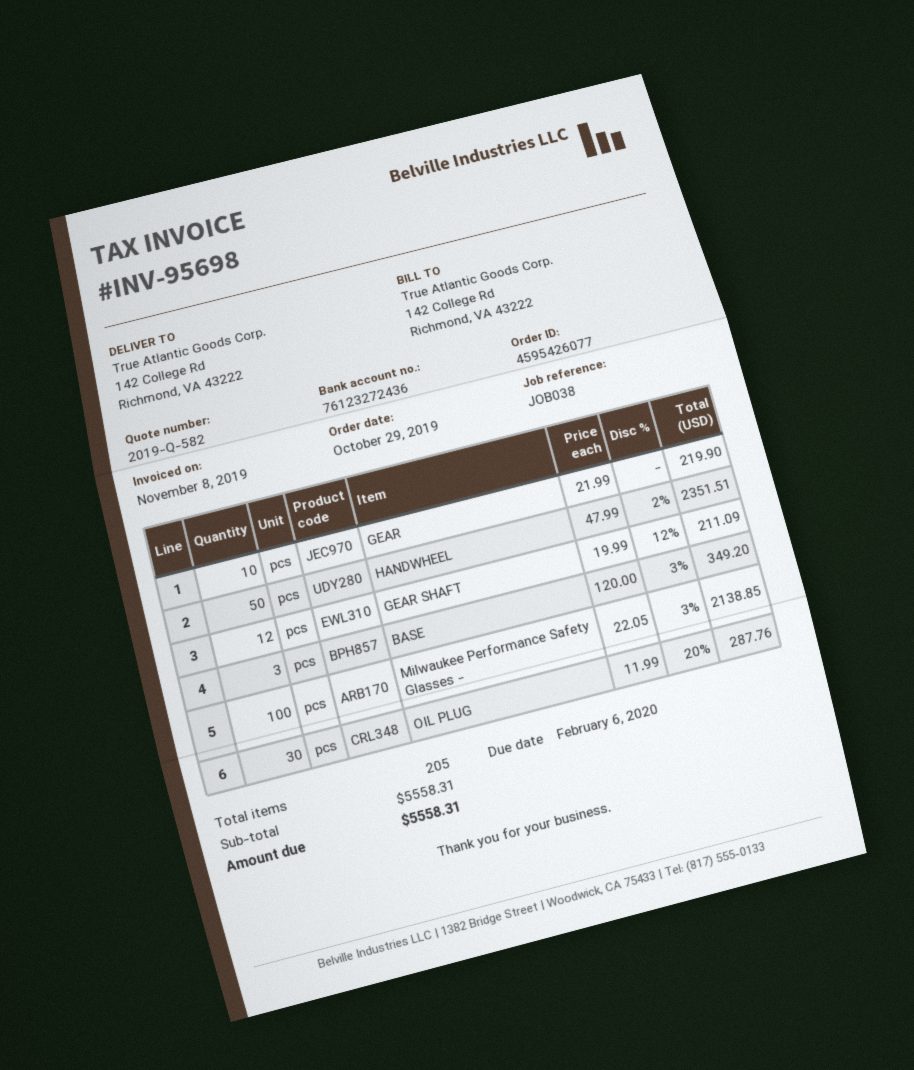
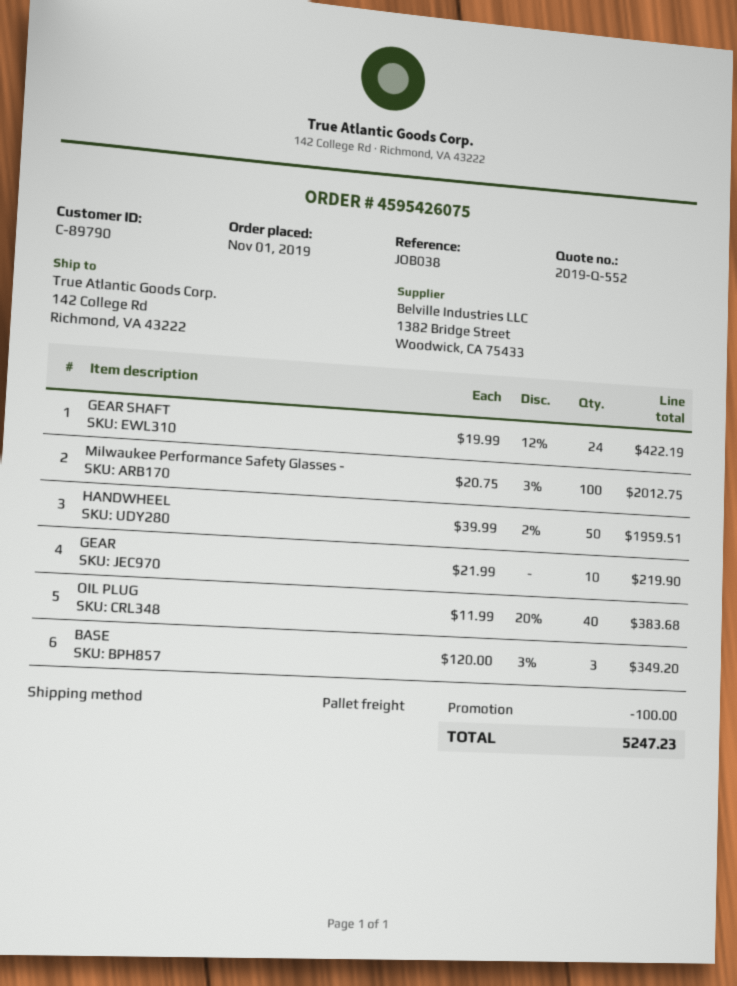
quote number: 2019-Q-582 -> 2019-Q-552
order number: 4595426077 -> 4595426075
order date: 2019-10-29 -> 2019-11-01
HANDWHEEL: 50 x 47.99 - 2% = 2351.51 -> 50 x 39.99 - 2% = 1959.51
GEAR SHAFT: 12 x 19.99 - 12% = 211.09 -> 24 x 19.99 - 12% = 422.19
Milwaukee Performance Safety Glasses -: 100 x 22.05 - 3% = 2138.85 -> 100 x 20.75 - 3% = 2012.75
OIL PLUG: 30 x 11.99 - 20% = 287.76 -> 40 x 11.99 - 20% = 383.68
discount: none -> 100.00
total: 5558.31 -> 5247.23

